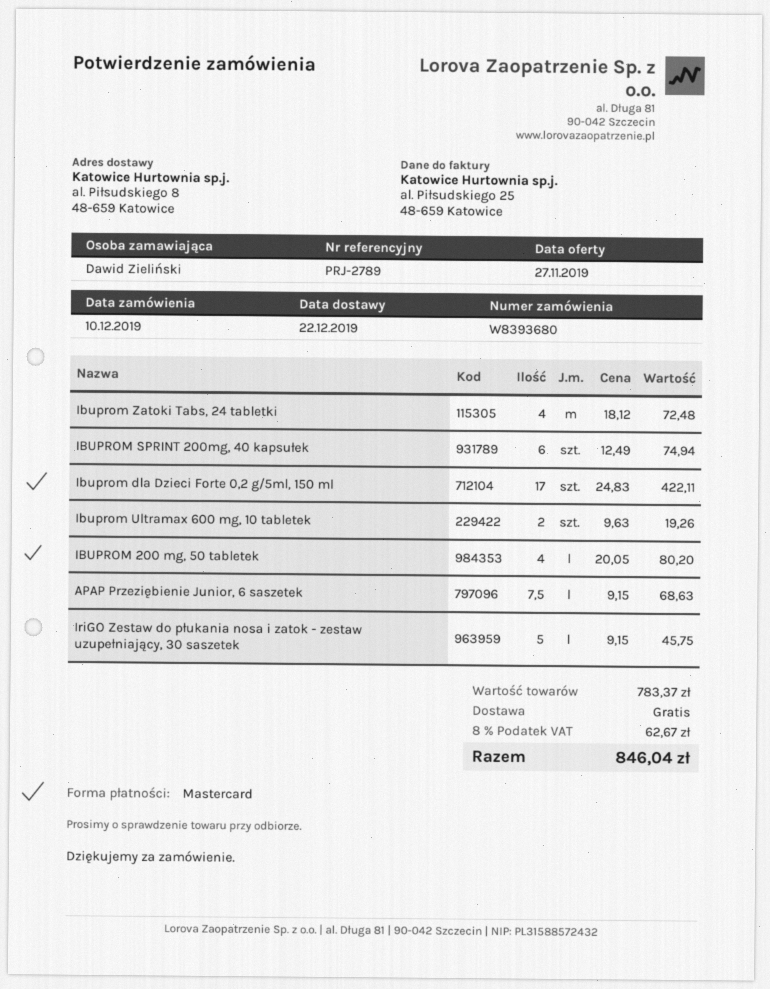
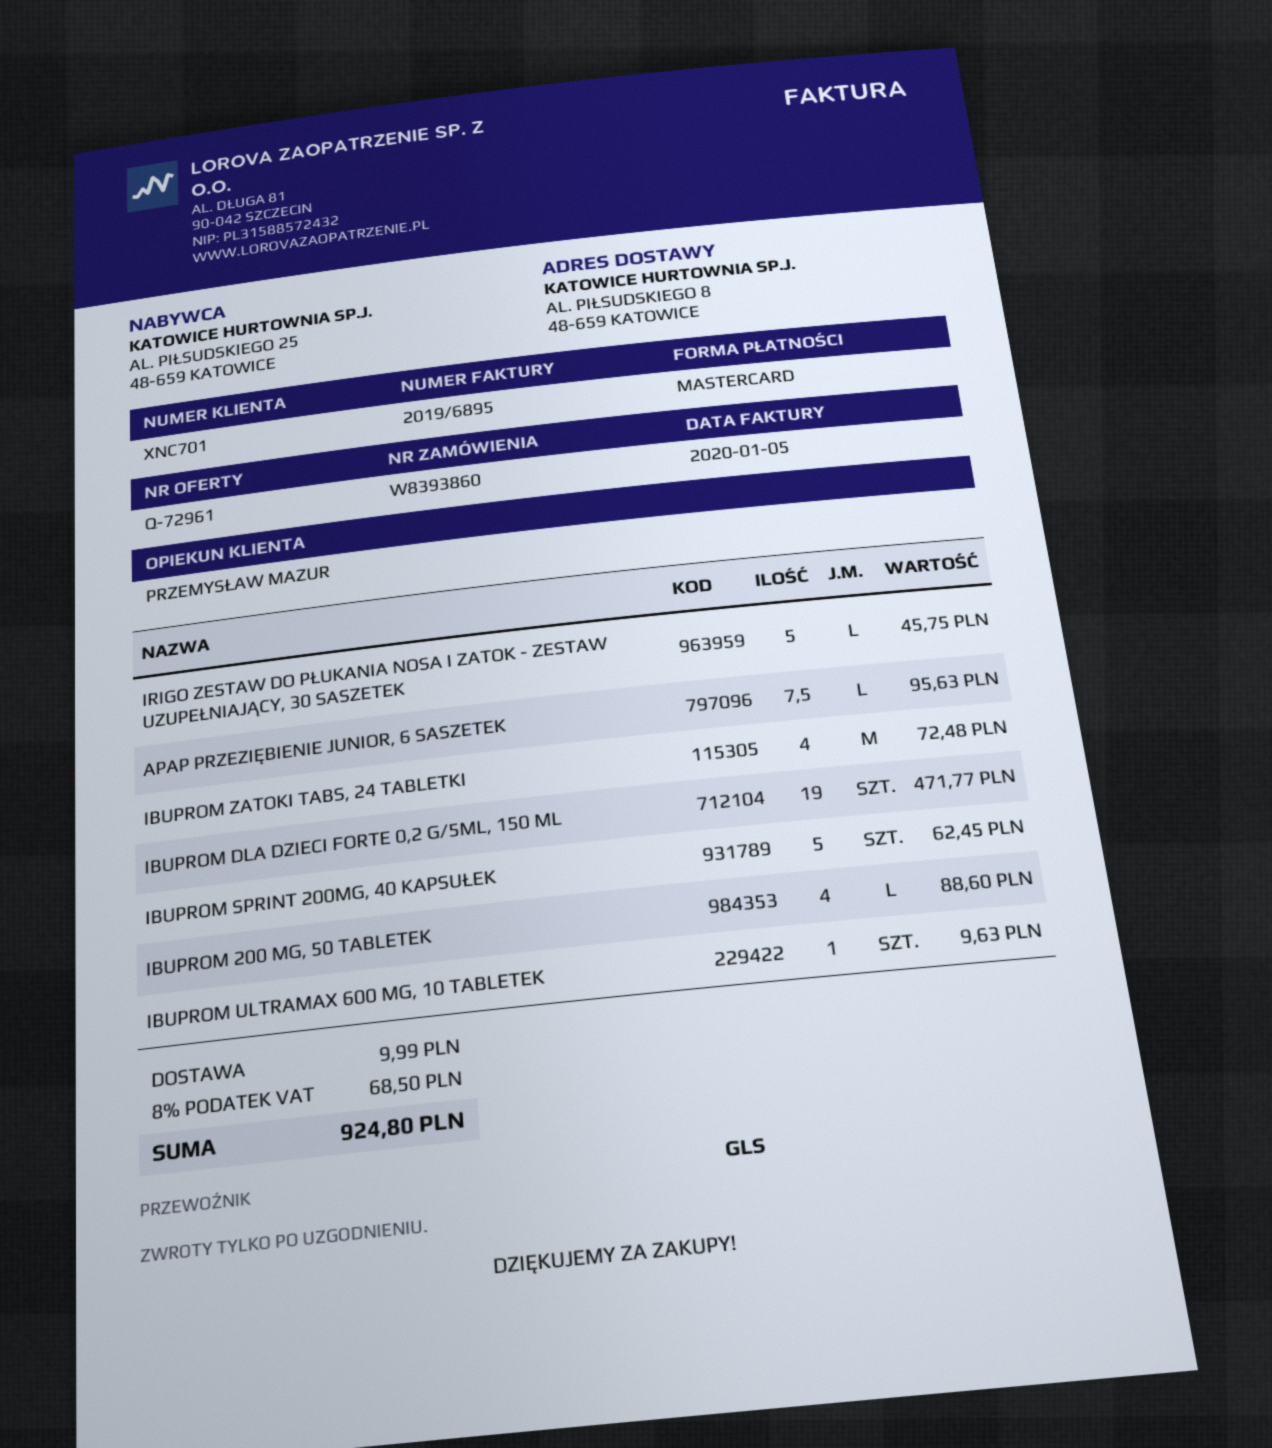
order number: W8393680 -> W8393860
IBUPROM SPRINT 200mg, 40 kapsułek: 6 for 74.94 -> 5 for 62.45
Ibuprom dla Dzieci Forte 0,2 g/5ml, 150 ml: 17 for 422.11 -> 19 for 471.77
Ibuprom Ultramax 600 mg, 10 tabletek: 2 for 19.26 -> 1 for 9.63
IBUPROM 200 mg, 50 tabletek: 4 for 80.20 -> 4 for 88.60
APAP Przeziębienie Junior, 6 saszetek: 7.5 for 68.63 -> 7.5 for 95.63
shipping: 0.00 -> 9.99
tax: 8% = 62.67 -> 8% = 68.50
total: 846.04 -> 924.80

